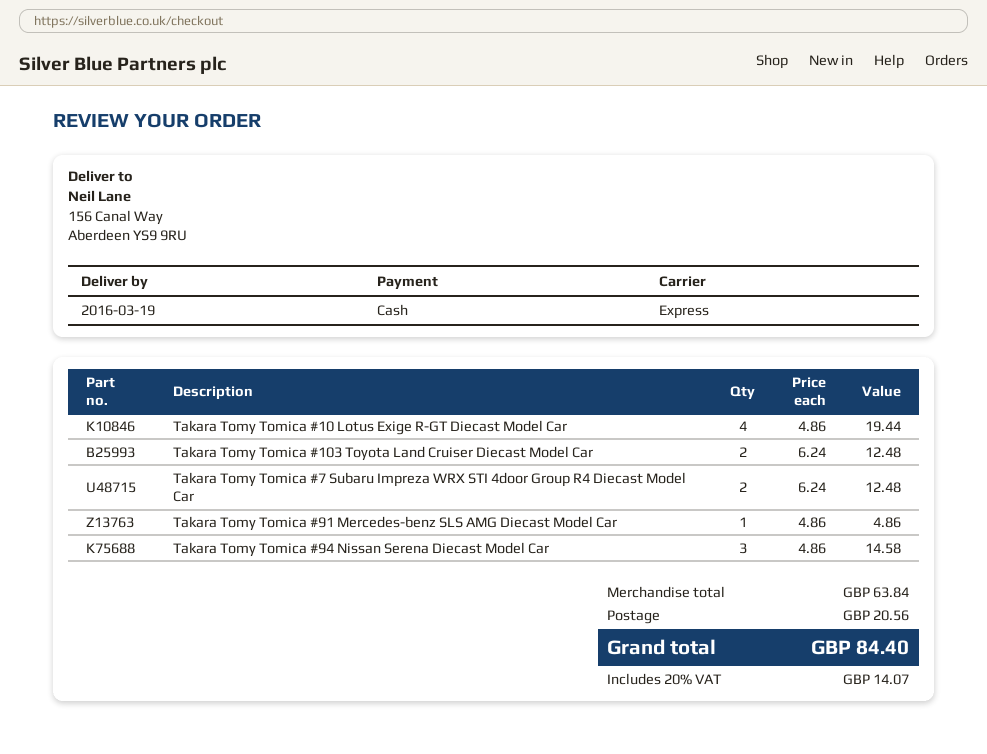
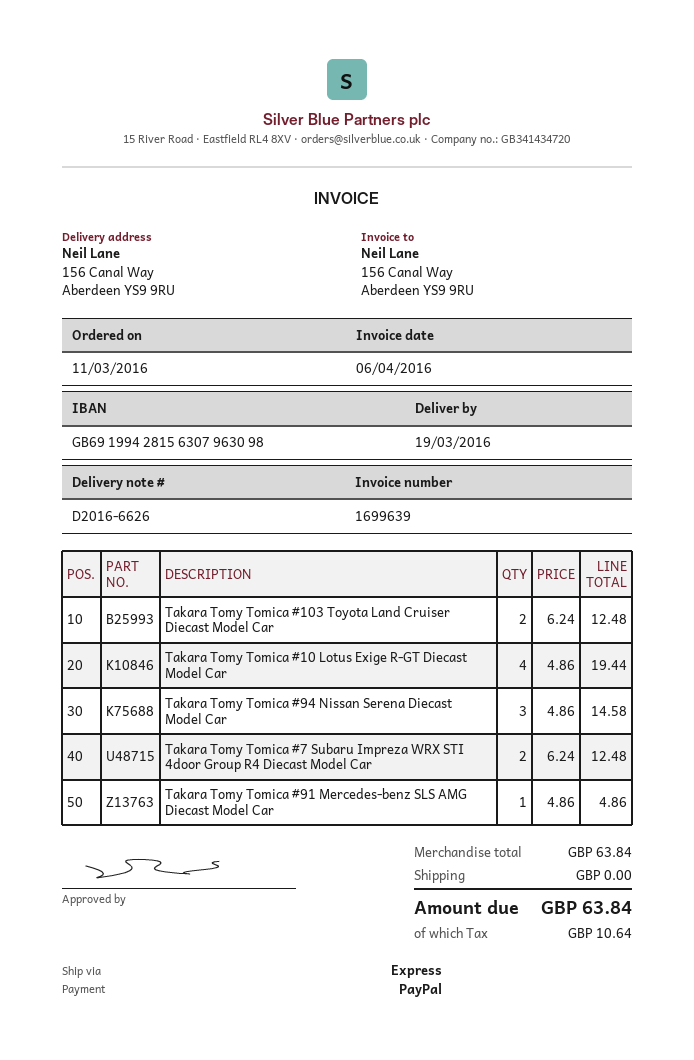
payment method: cash -> PayPal
shipping: 20.56 -> 0.00
tax: 14.07 -> 10.64
total: 84.40 -> 63.84

